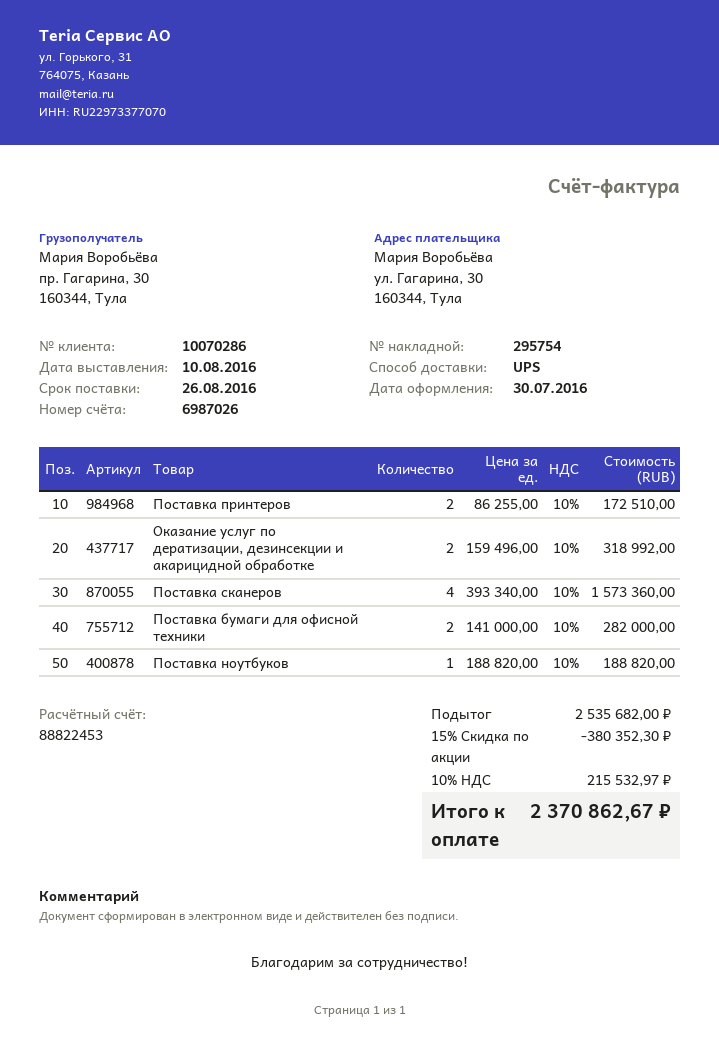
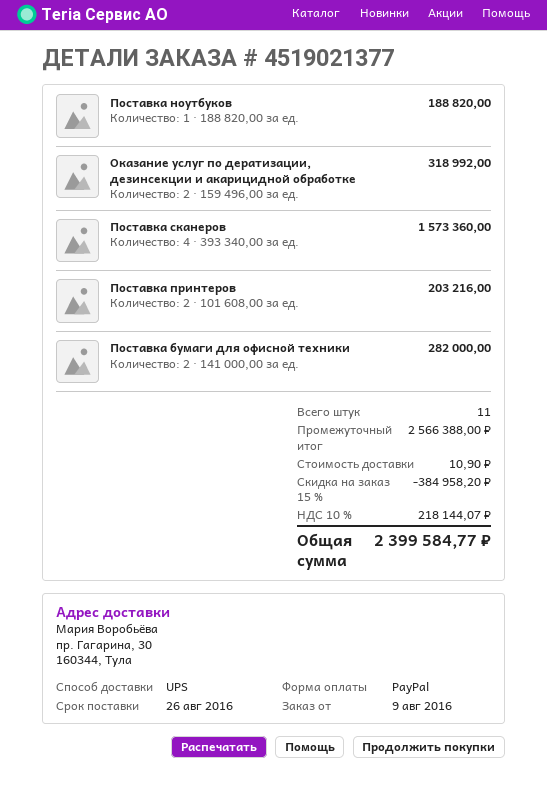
order date: 2016-07-30 -> 2016-08-09
Поставка принтеров: 2 x 86255.00 = 172510.00 -> 2 x 101608.00 = 203216.00
subtotal: 2535682.00 -> 2566388.00
discount: 15% = 380352.30 -> 15% = 384958.20
shipping: none -> 10.90
tax: 10% = 215532.97 -> 10% = 218144.07
total: 2370862.67 -> 2399584.77

